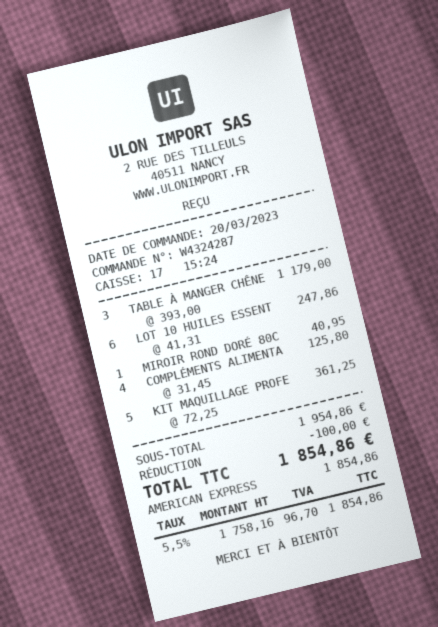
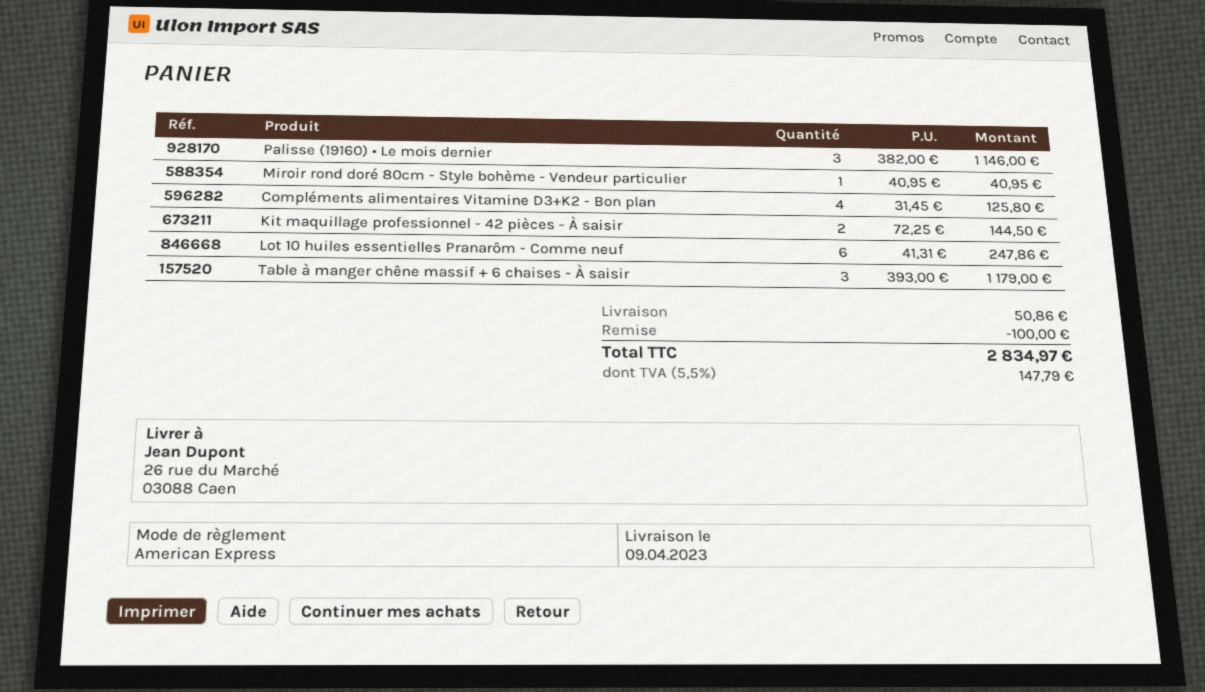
KIT MAQUILLAGE PROFE: 5 x 72.25 = 361.25 -> 2 x 72.25 = 144.50
Palisse (19160) • Le mois dernier: none -> 3 x 382.00 = 1146.00
shipping: none -> 50.86
tax: 5.5% = 96.70 -> 5.5% = 147.79
total: 1854.86 -> 2834.97

